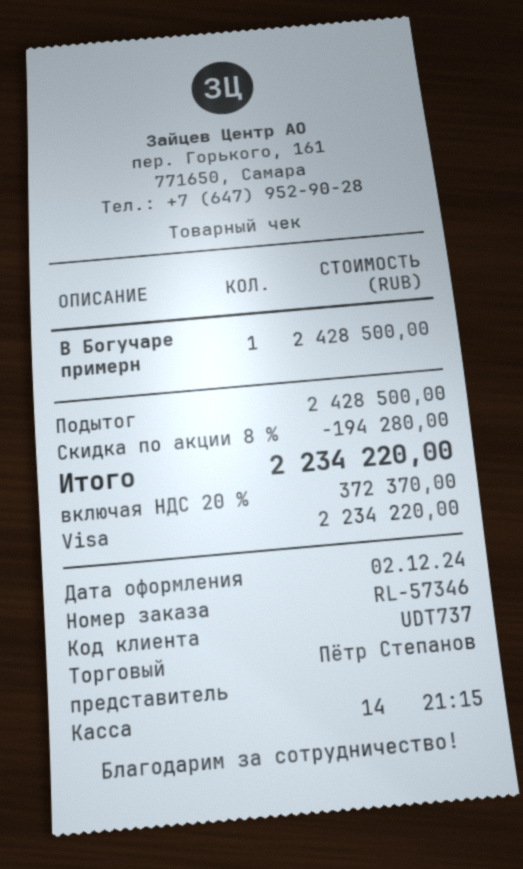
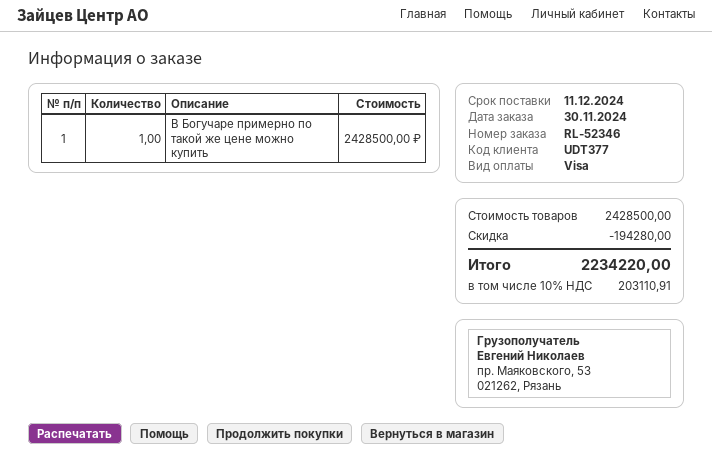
order number: RL-57346 -> RL-52346
order date: 2024-12-02 -> 2024-11-30
customer number: UDT737 -> UDT377
tax: 20% = 372370.00 -> 10% = 203110.91

